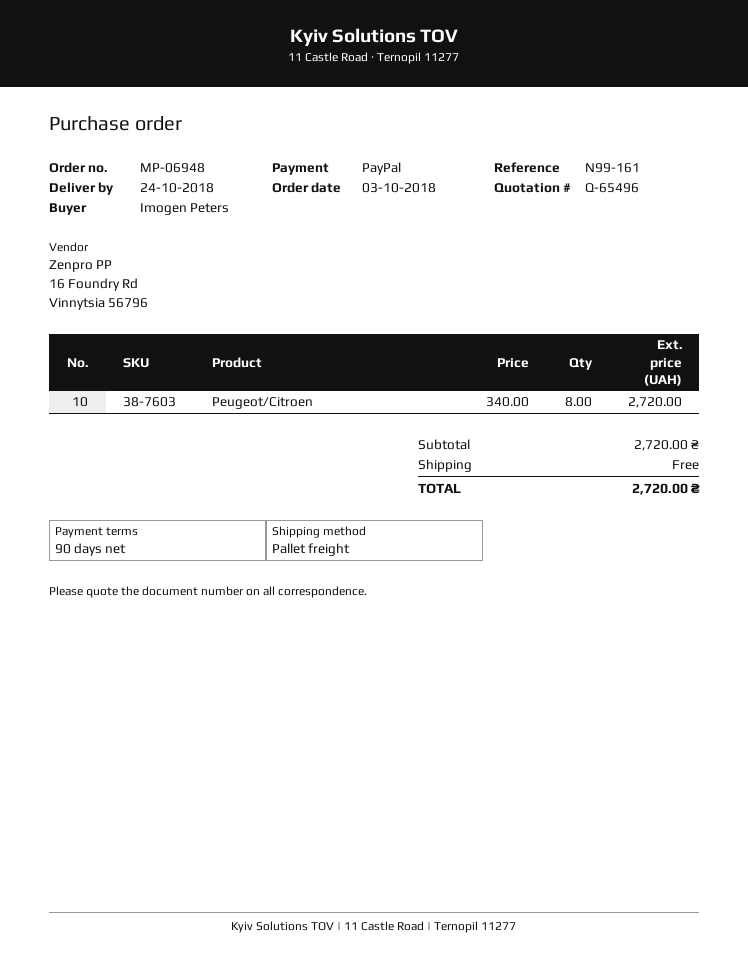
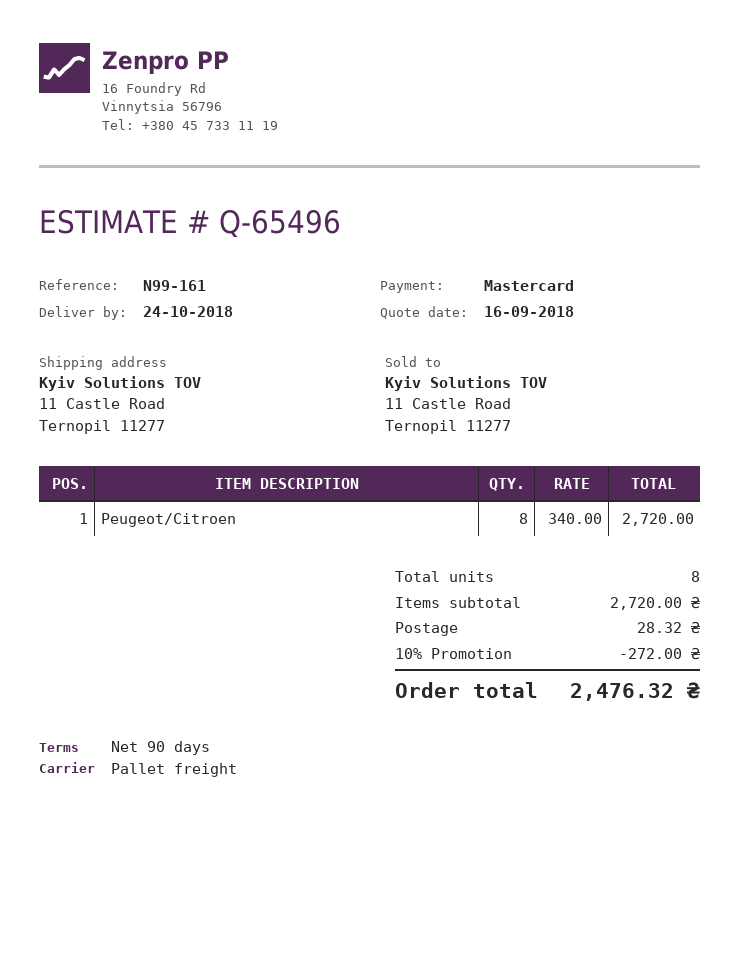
payment method: PayPal -> Mastercard
discount: none -> 10% = 272.00
shipping: 0.00 -> 28.32
total: 2720.00 -> 2476.32

